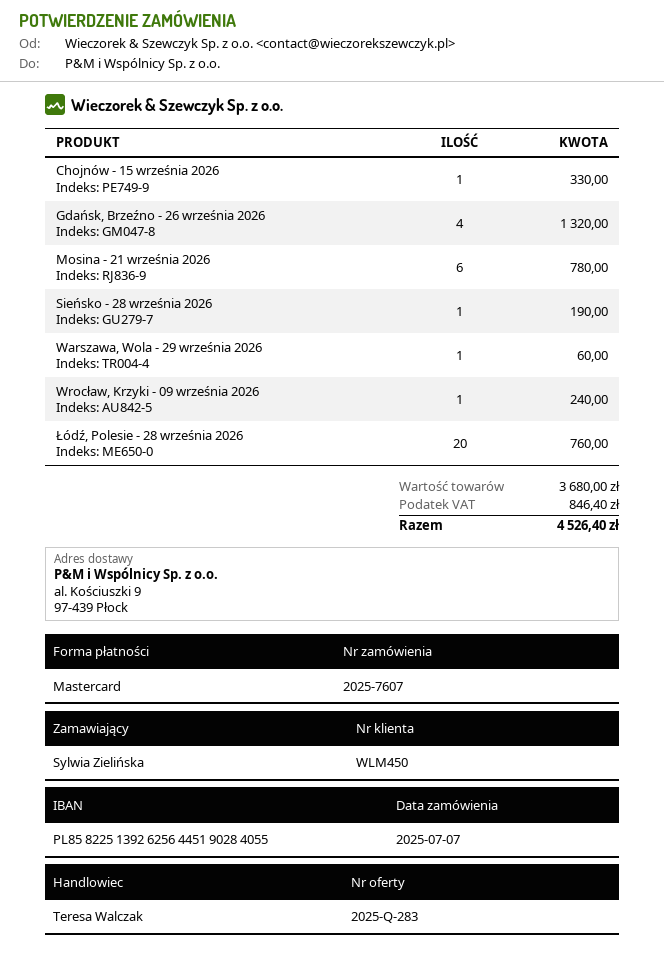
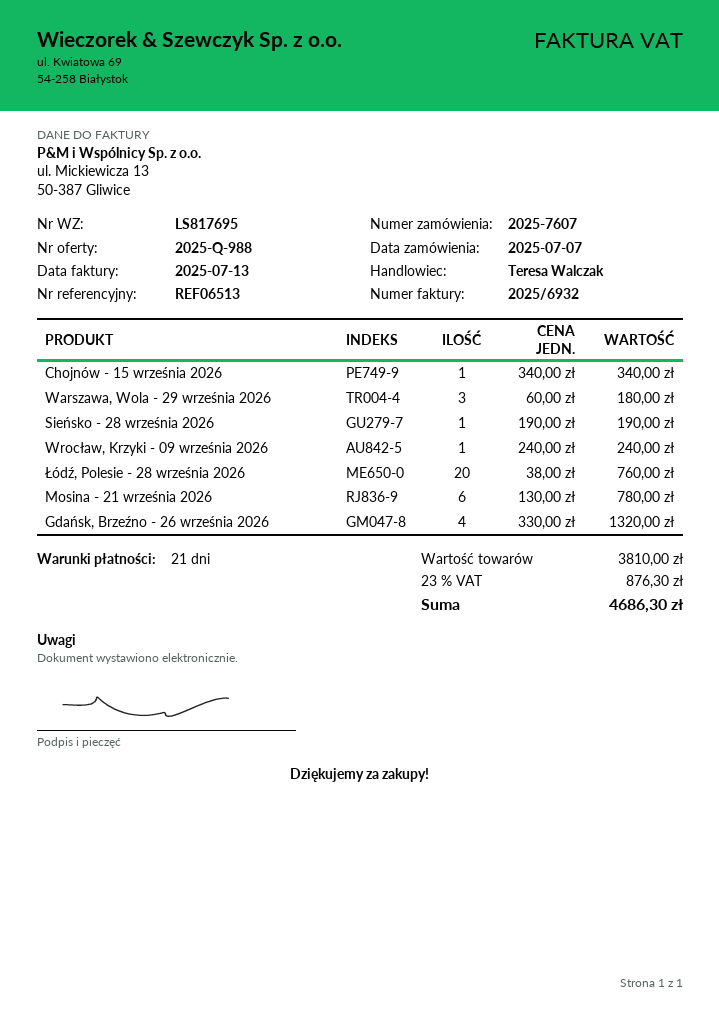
quote number: 2025-Q-283 -> 2025-Q-988
Chojnów - 15 września 2026: 1 for 330.00 -> 1 for 340.00
Warszawa, Wola - 29 września 2026: 1 for 60.00 -> 3 for 180.00
subtotal: 3680.00 -> 3810.00
tax: 846.40 -> 876.30
total: 4526.40 -> 4686.30

